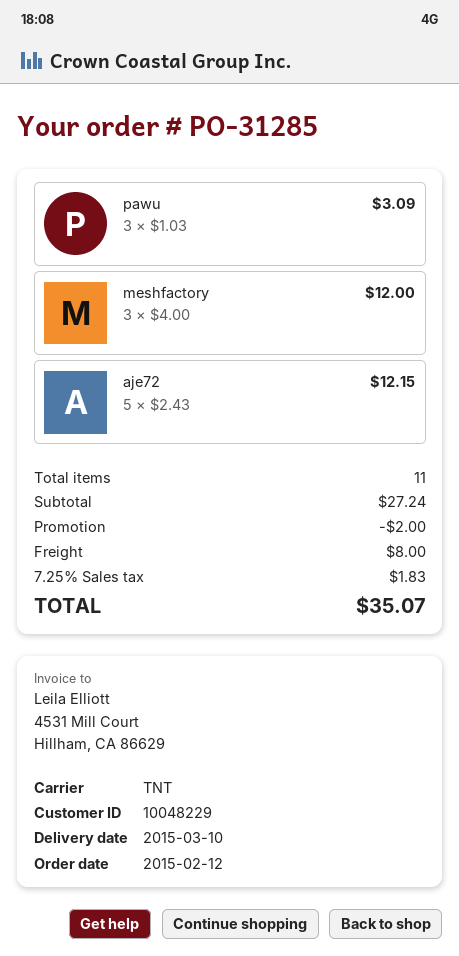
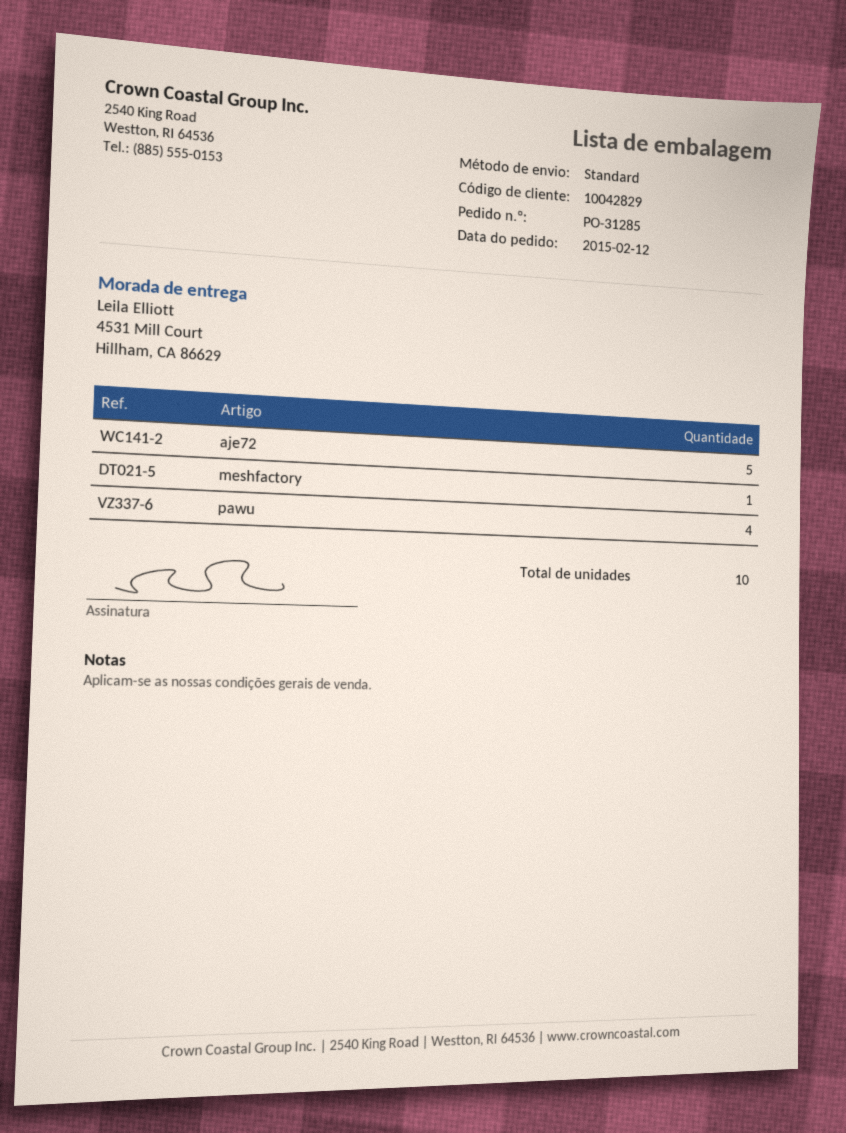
customer number: 10048229 -> 10042829
shipping method: TNT -> standard
pawu: 3 -> 4
meshfactory: 3 -> 1
total quantity: 11 -> 10

